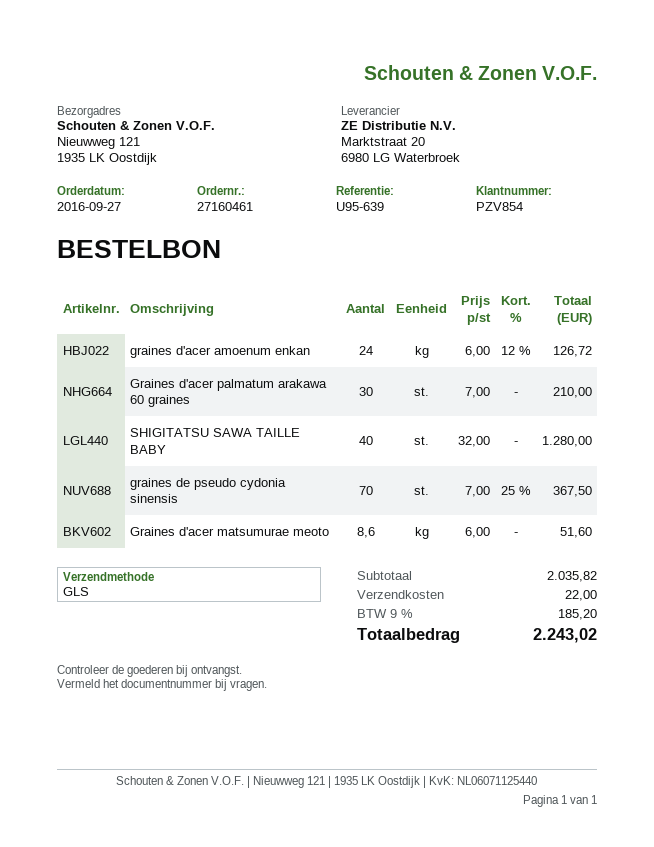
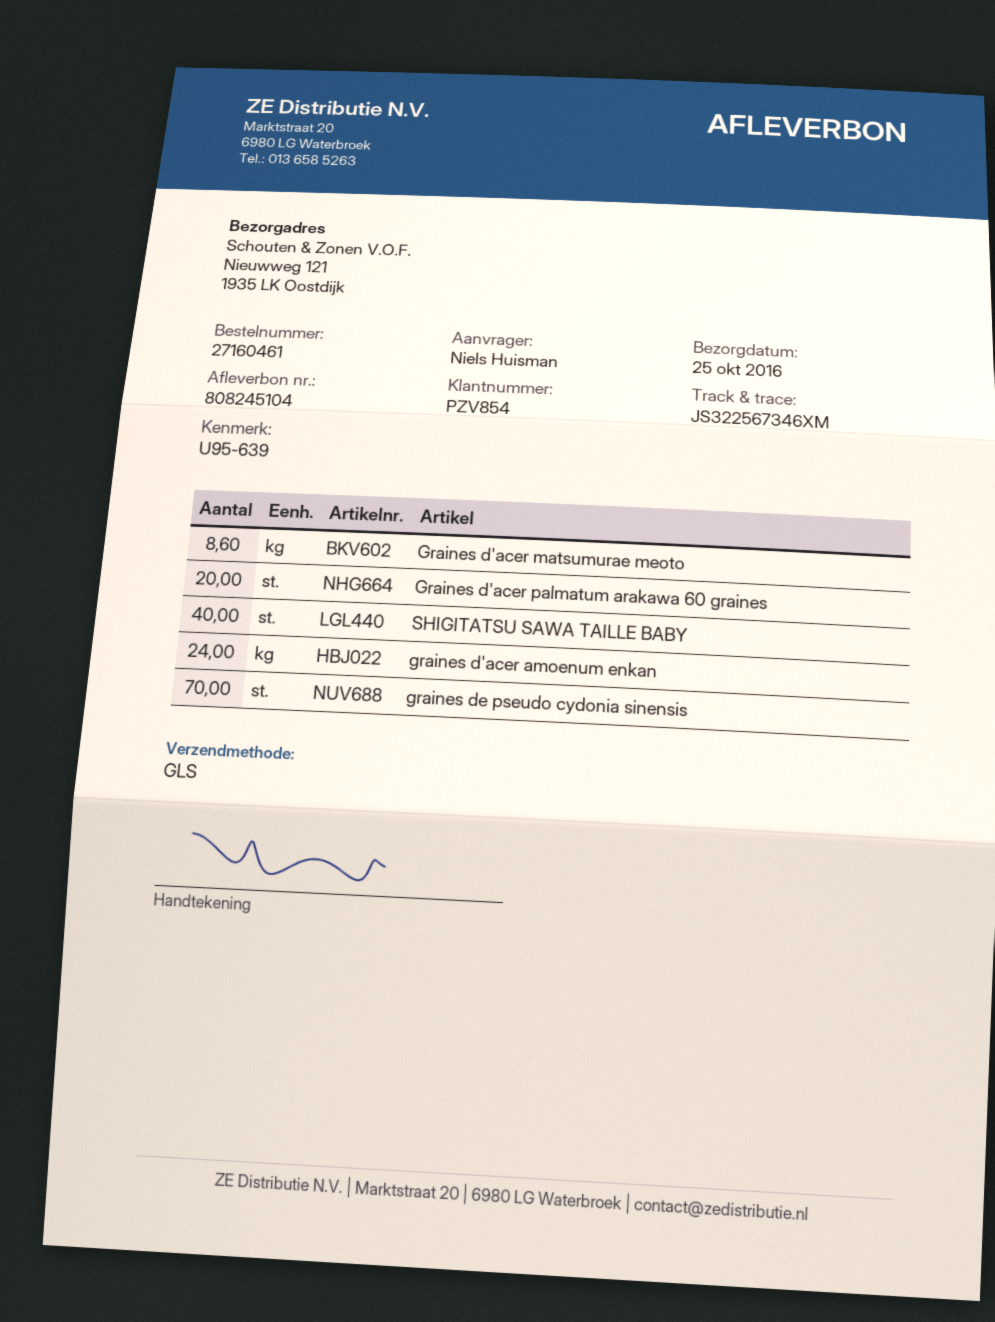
Graines d'acer palmatum arakawa 60 graines: 30 -> 20

